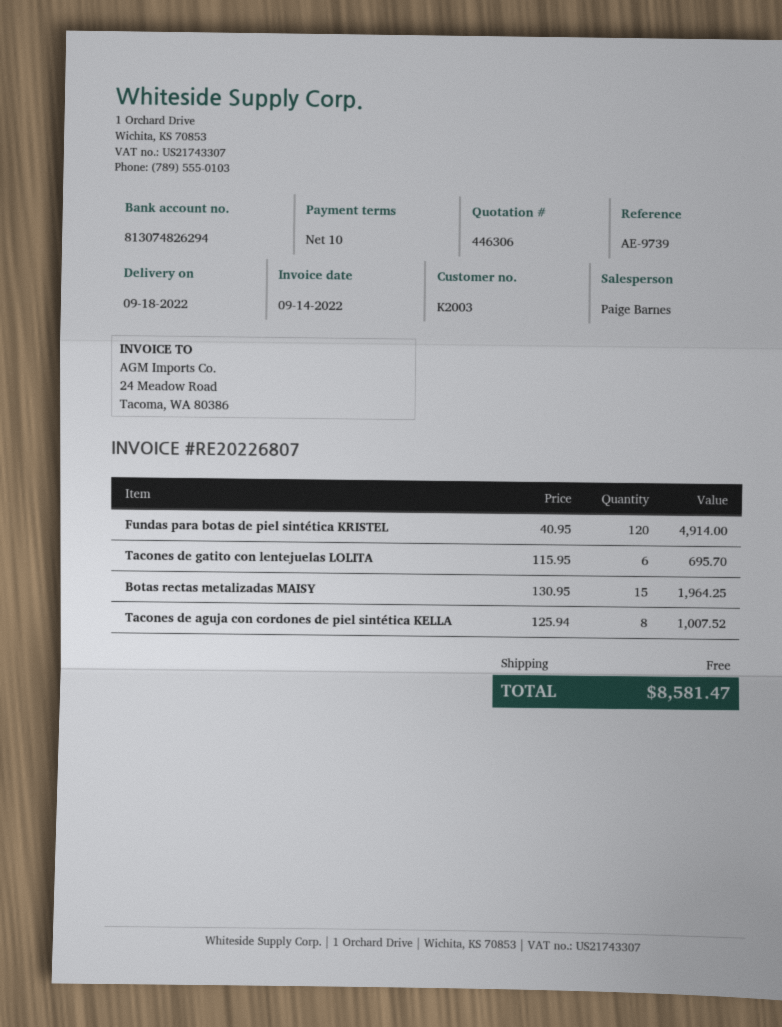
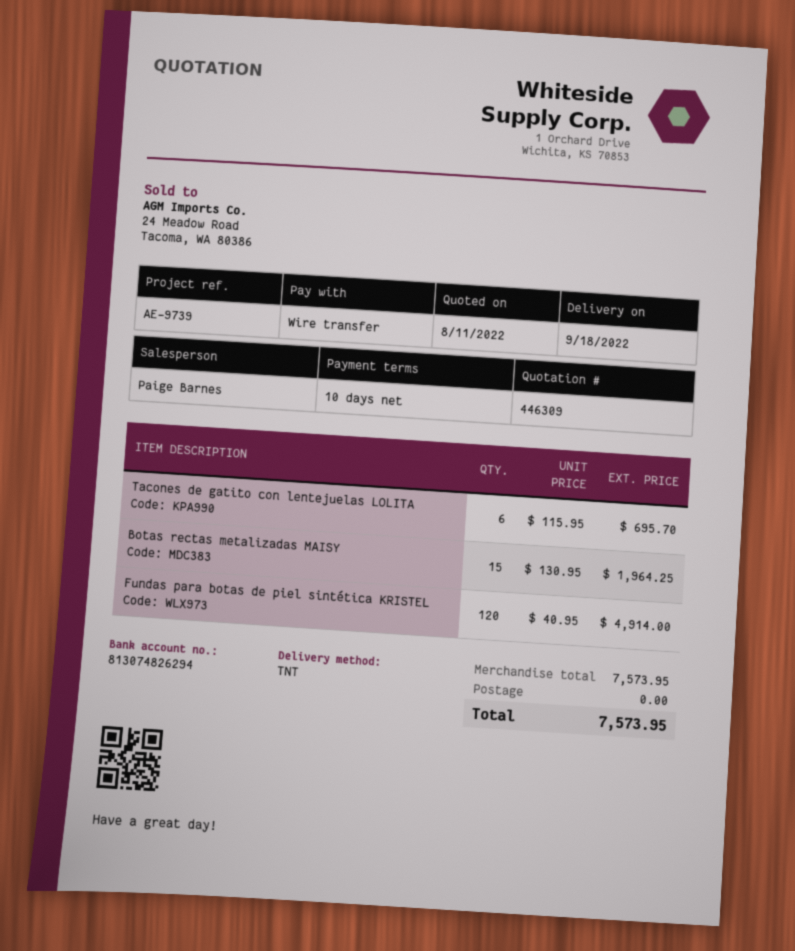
quote number: 446306 -> 446309
Tacones de aguja con cordones de piel sintética KELLA: 8 x 125.94 = 1007.52 -> none
total: 8581.47 -> 7573.95

